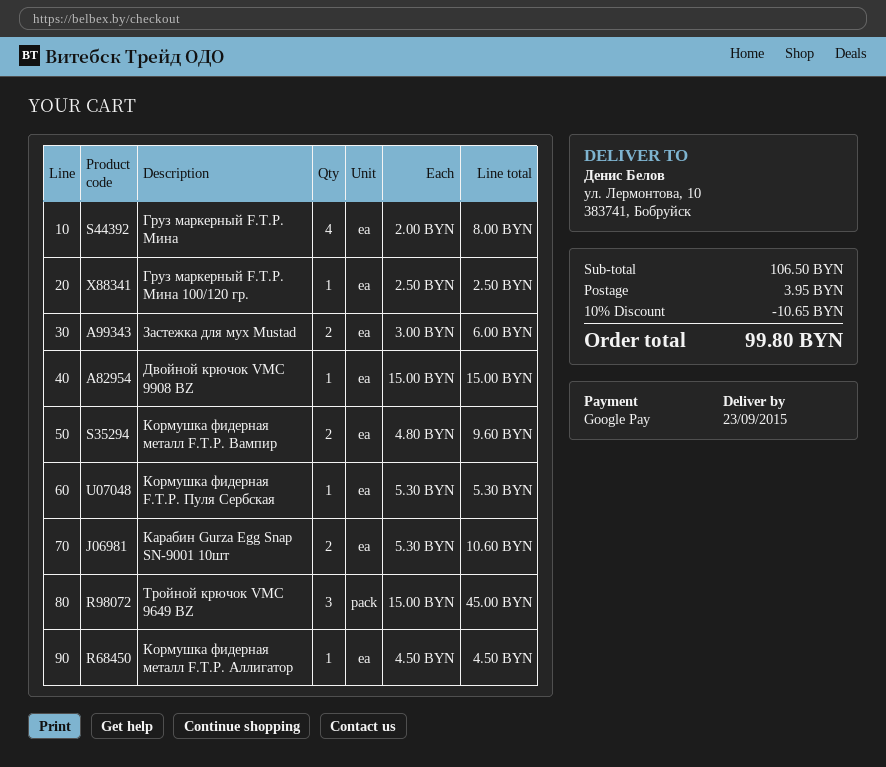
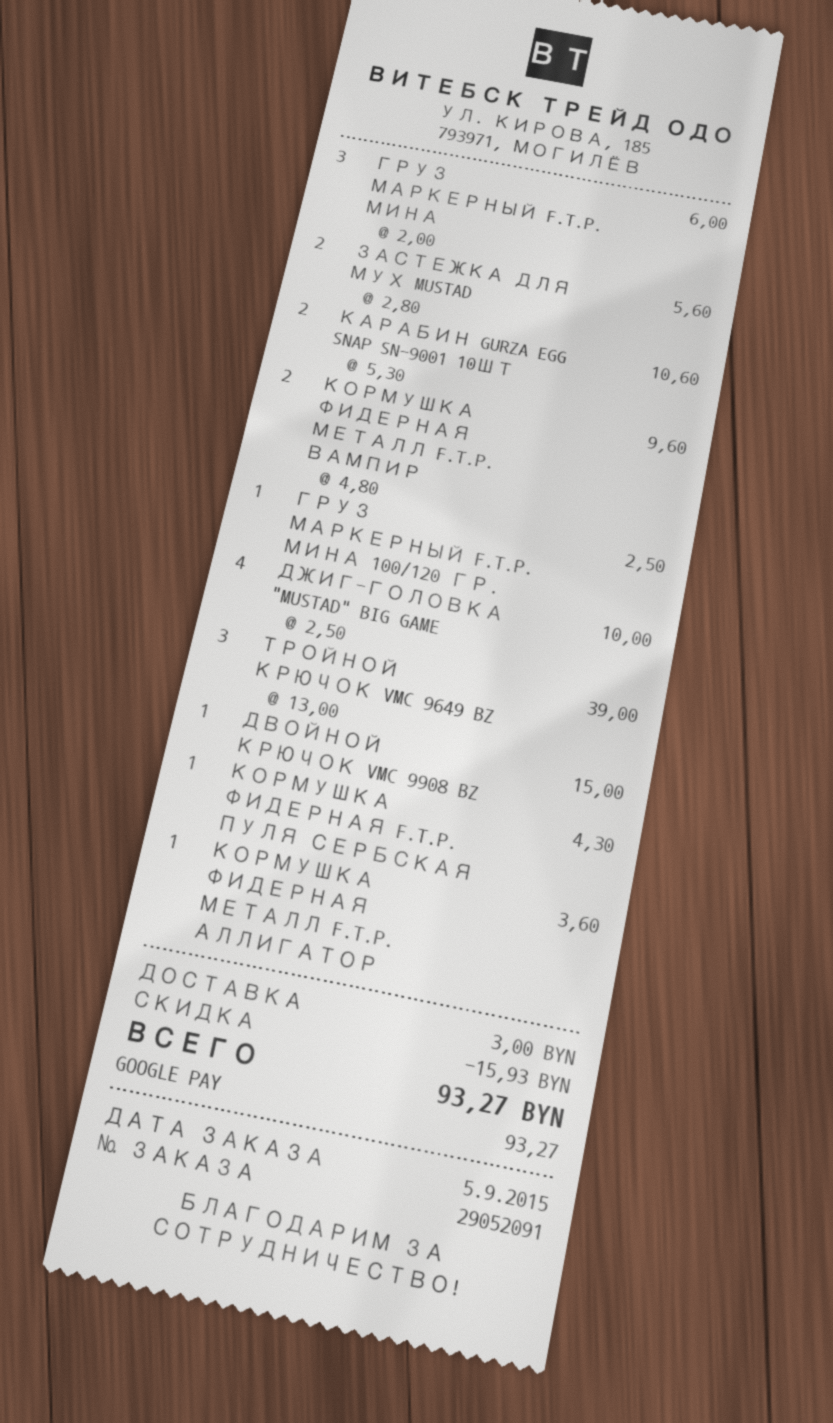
Груз маркерный F.T.P. Мина: 4 x 2.00 = 8.00 -> 3 x 2.00 = 6.00
Застежка для мух Mustad: 2 x 3.00 = 6.00 -> 2 x 2.80 = 5.60
Кормушка фидерная F.T.P. Пуля Сербская: 1 x 5.30 = 5.30 -> 1 x 4.30 = 4.30
Тройной крючок VMC 9649 BZ: 3 x 15.00 = 45.00 -> 3 x 13.00 = 39.00
Кормушка фидерная металл F.T.P. Аллигатор: 1 x 4.50 = 4.50 -> 1 x 3.60 = 3.60
ДЖИГ-ГОЛОВКА "MUSTAD" BIG GAME: none -> 4 x 2.50 = 10.00
discount: 10.65 -> 15.93
shipping: 3.95 -> 3.00
total: 99.80 -> 93.27

